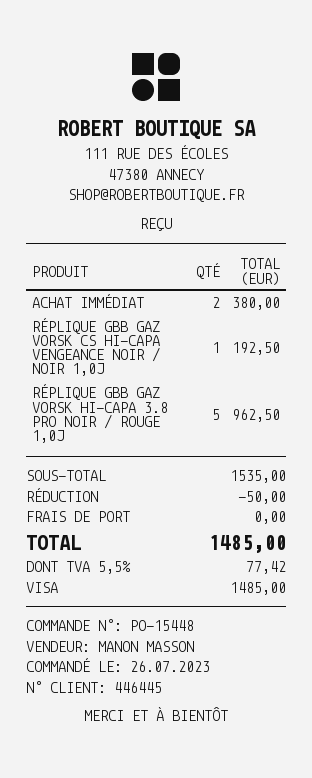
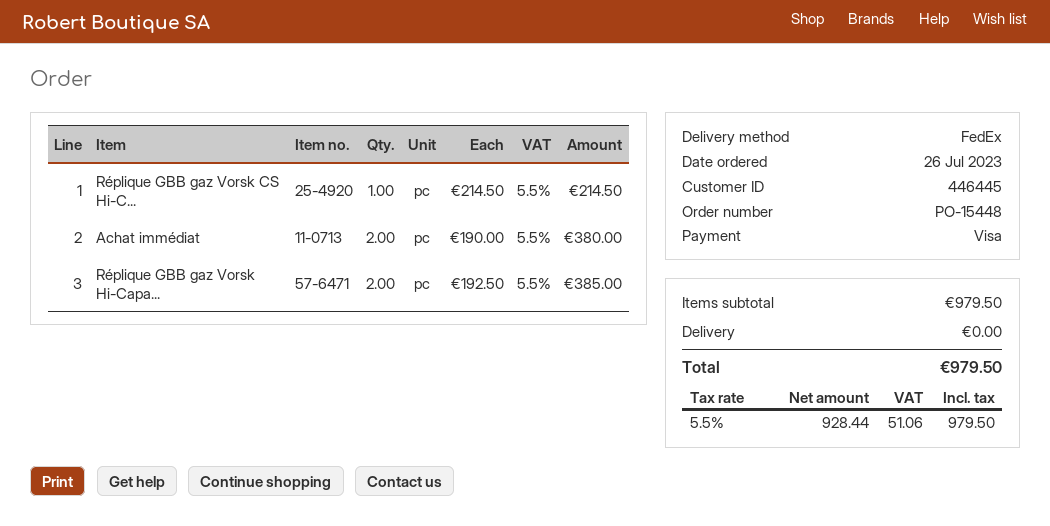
RÉPLIQUE GBB GAZ VORSK CS HI-CAPA VENGEANCE NOIR / NOIR 1,0J: 1 for 192.50 -> 1 for 214.50
RÉPLIQUE GBB GAZ VORSK HI-CAPA 3.8 PRO NOIR / ROUGE 1,0J: 5 for 962.50 -> 2 for 385.00
subtotal: 1535.00 -> 979.50
discount: 50.00 -> none
tax: 5.5% = 77.42 -> 5.5% = 51.06
total: 1485.00 -> 979.50

